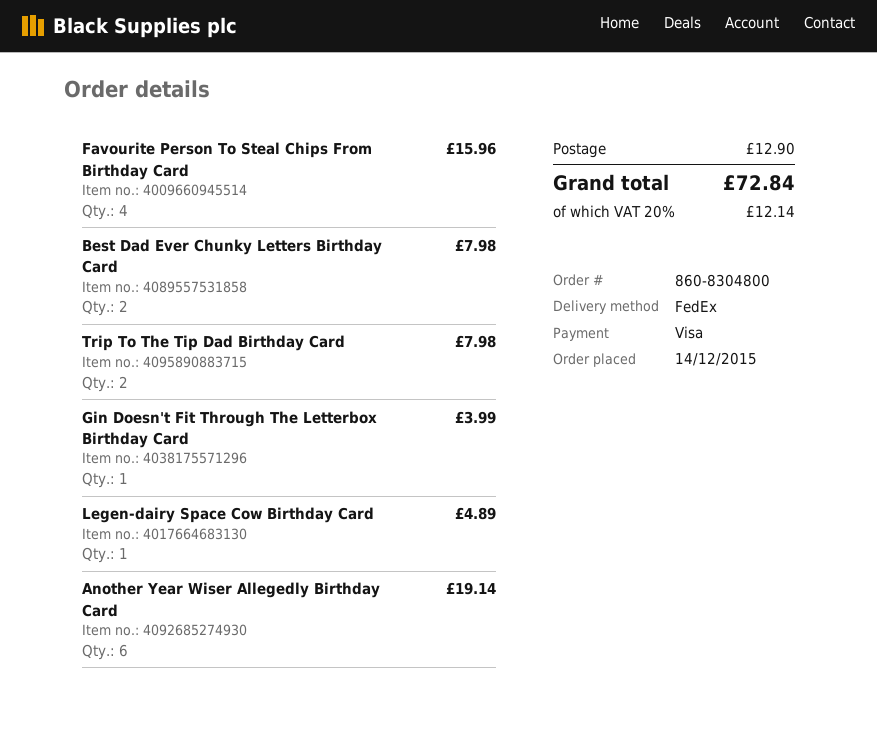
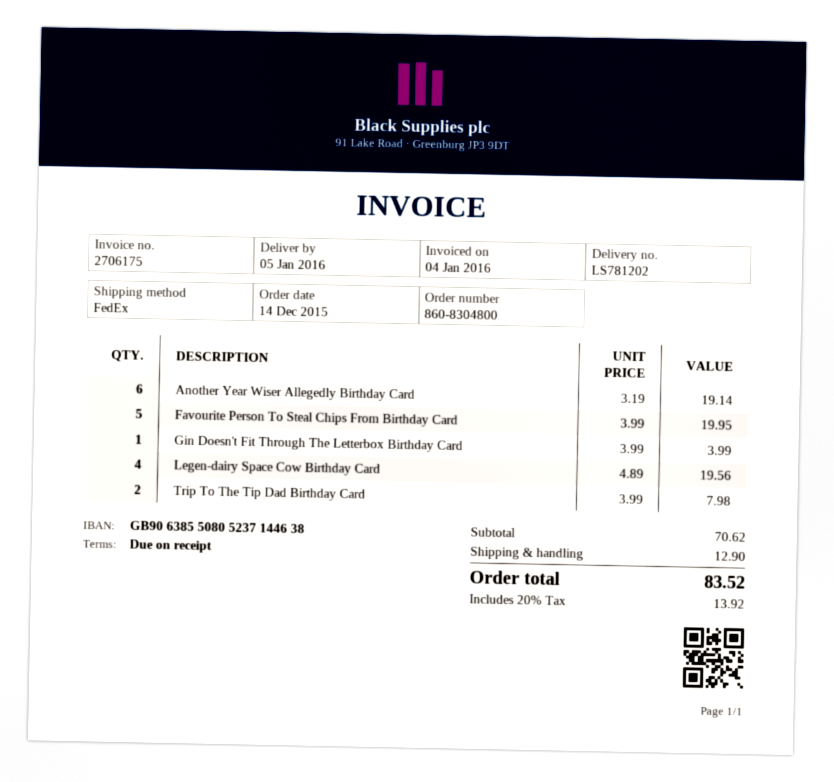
Favourite Person To Steal Chips From Birthday Card: 4 for 15.96 -> 5 for 19.95
Best Dad Ever Chunky Letters Birthday Card: 2 for 7.98 -> none
Legen-dairy Space Cow Birthday Card: 1 for 4.89 -> 4 for 19.56
tax: 20% = 12.14 -> 20% = 13.92
total: 72.84 -> 83.52

